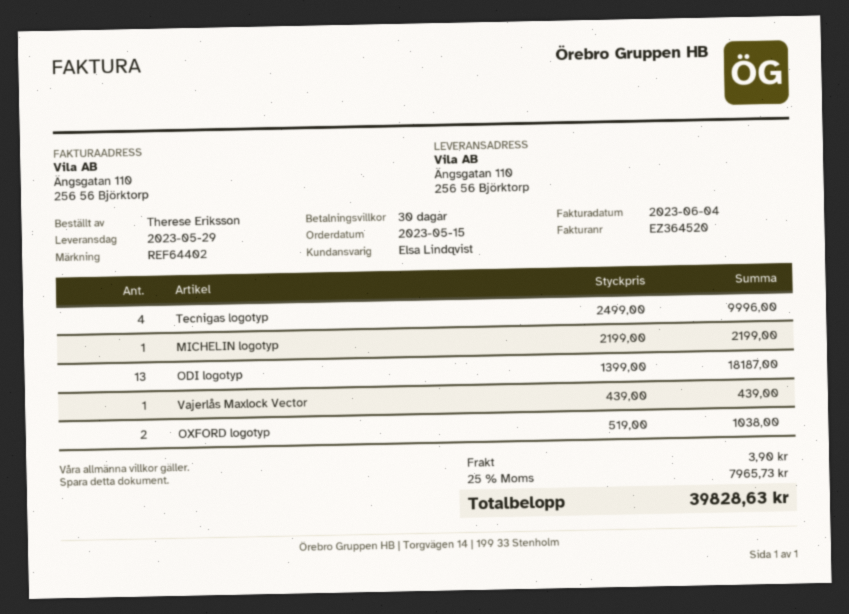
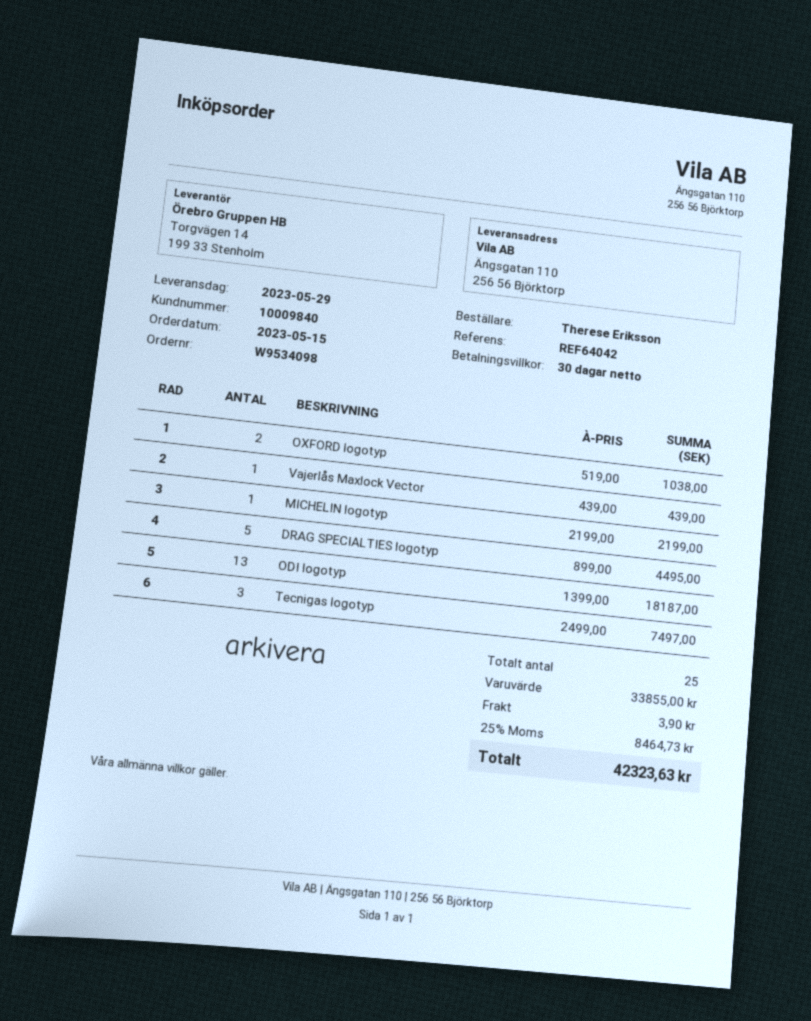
reference: REF64402 -> REF64042
Tecnigas logotyp: 4 x 2499.00 = 9996.00 -> 3 x 2499.00 = 7497.00
DRAG SPECIALTIES logotyp: none -> 5 x 899.00 = 4495.00
tax: 25% = 7965.73 -> 25% = 8464.73
total: 39828.63 -> 42323.63

